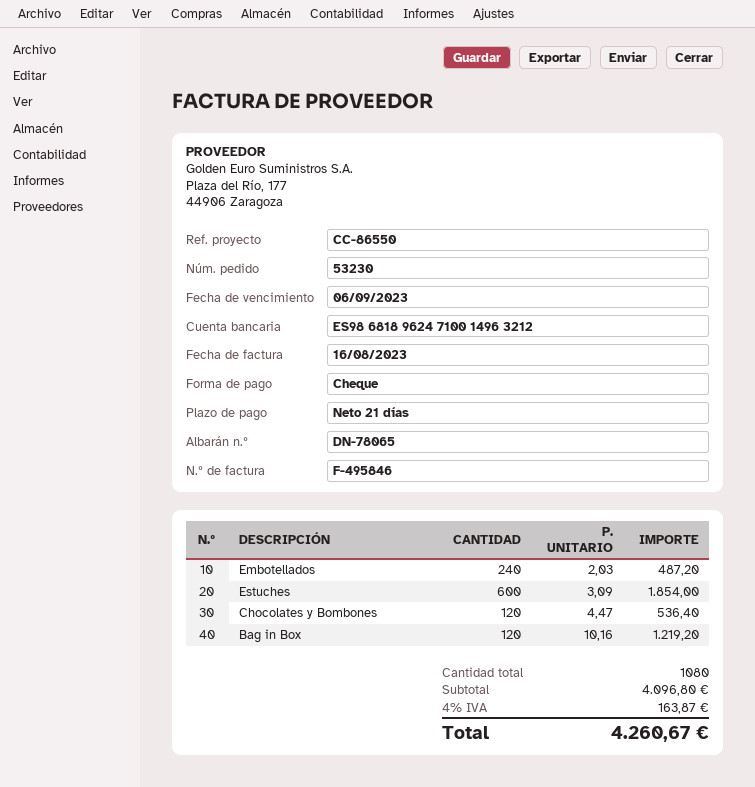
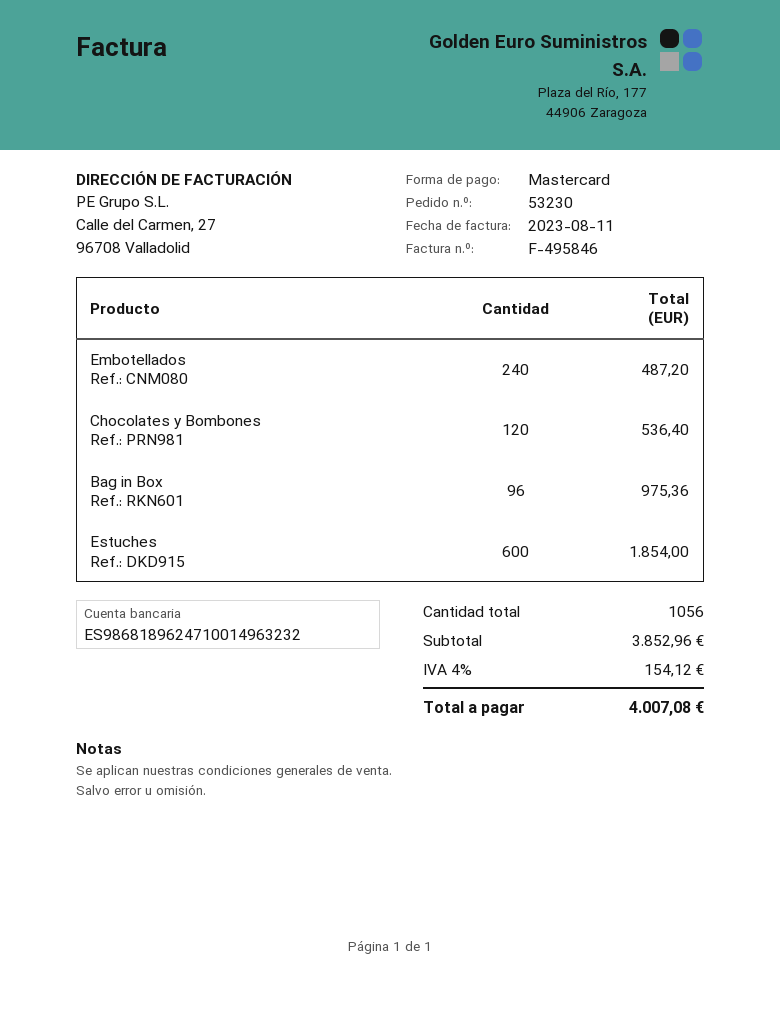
invoice date: 2023-08-16 -> 2023-08-11
payment method: cheque -> Mastercard
bank account: ES9868189624710014963212 -> ES9868189624710014963232
Bag in Box: 120 for 1219.20 -> 96 for 975.36
total quantity: 1080 -> 1056
subtotal: 4096.80 -> 3852.96
tax: 4% = 163.87 -> 4% = 154.12
total: 4260.67 -> 4007.08

